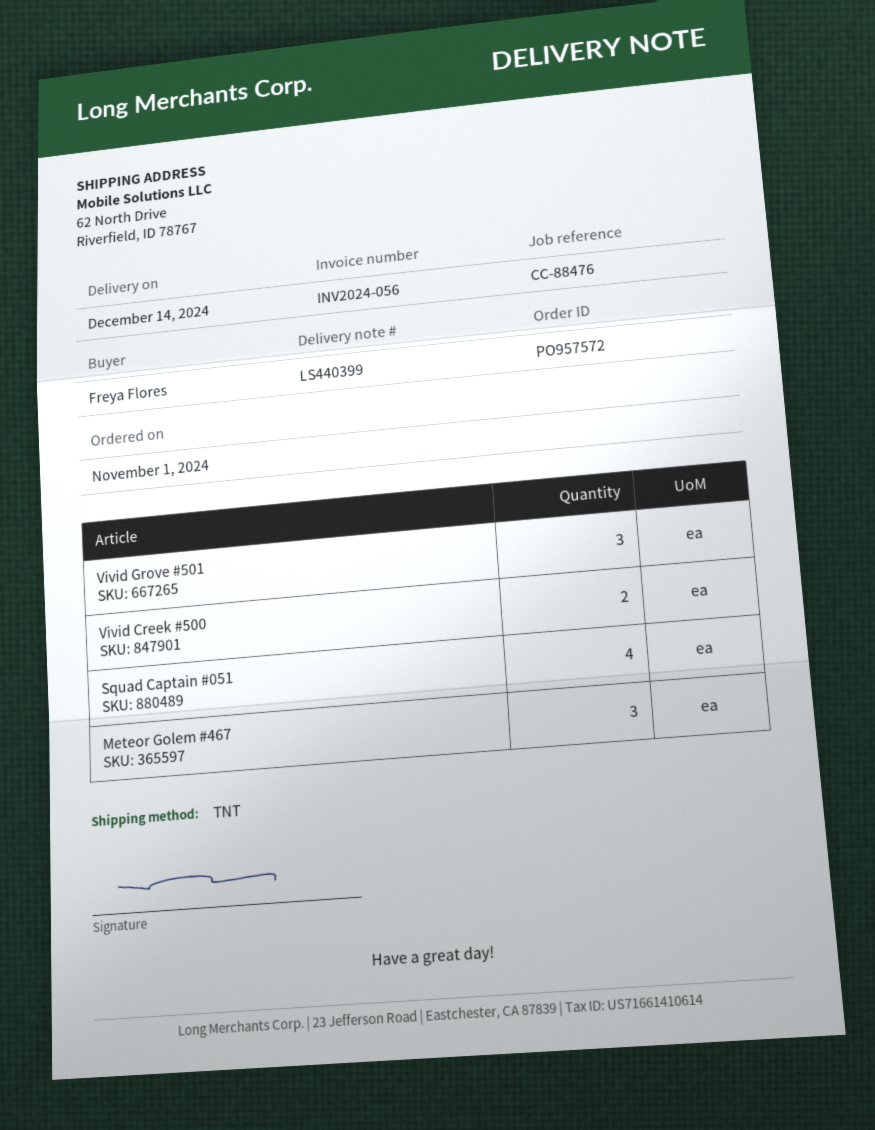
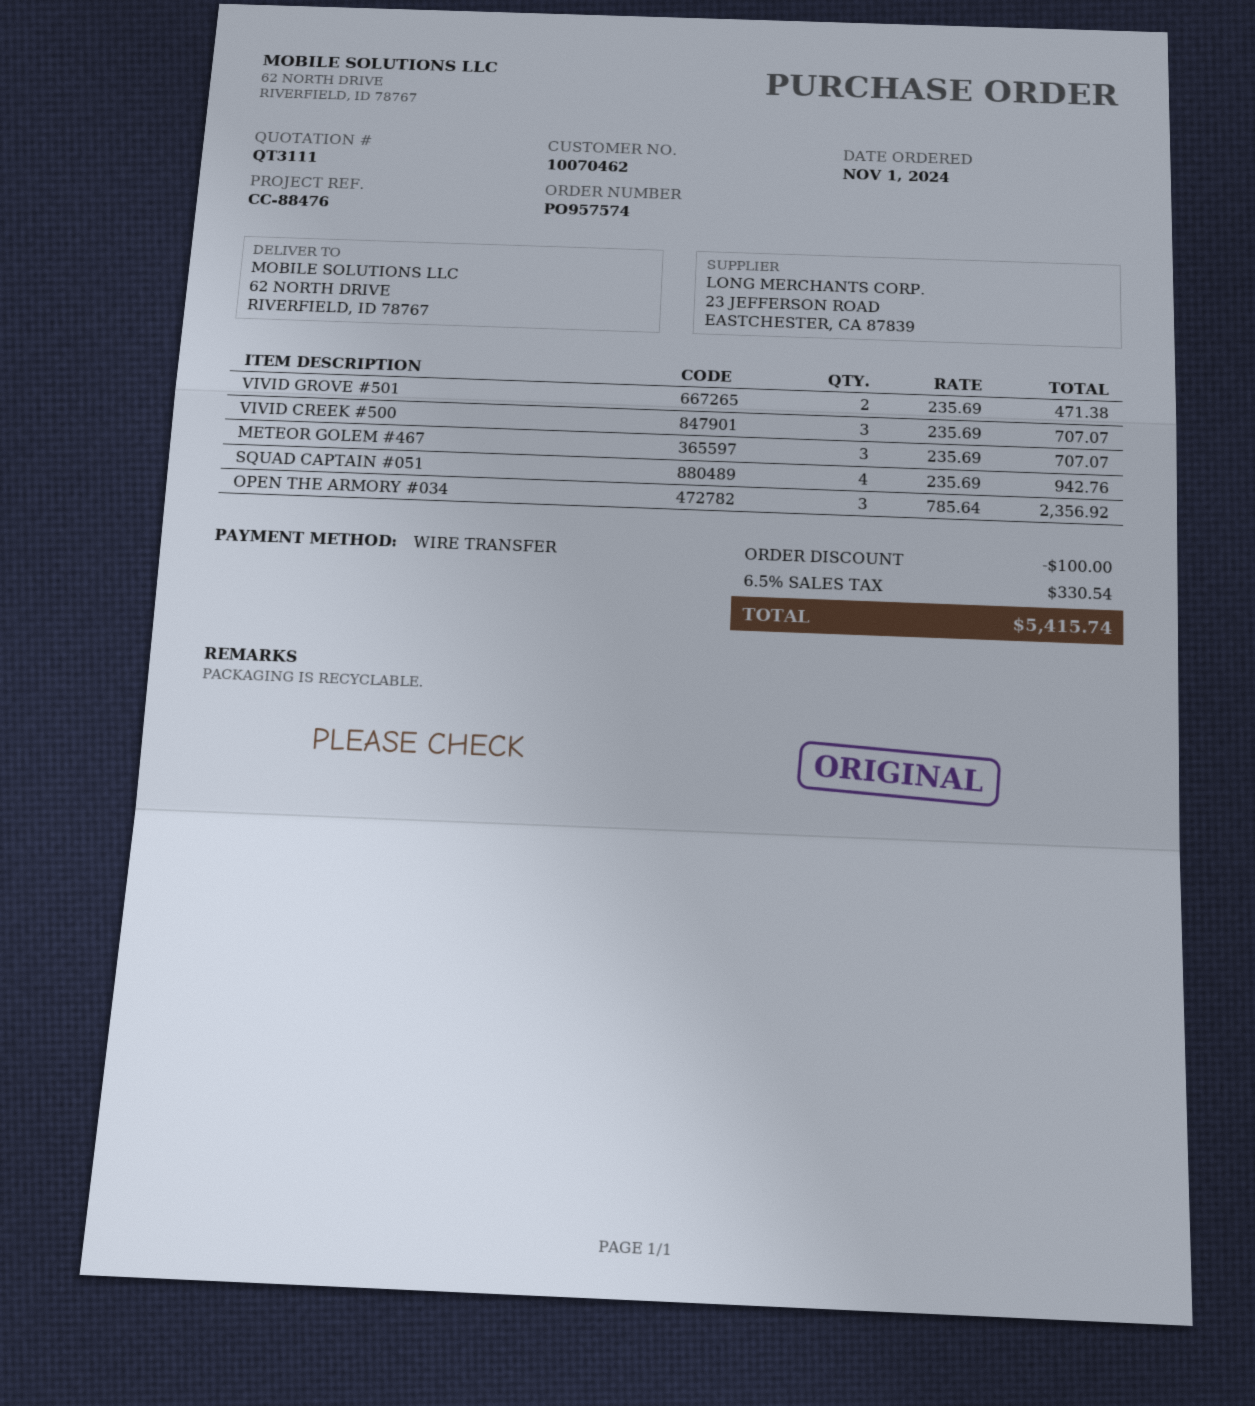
order number: PO957572 -> PO957574
Vivid Grove #501: 3 -> 2
Vivid Creek #500: 2 -> 3
OPEN THE ARMORY #034: none -> 3

